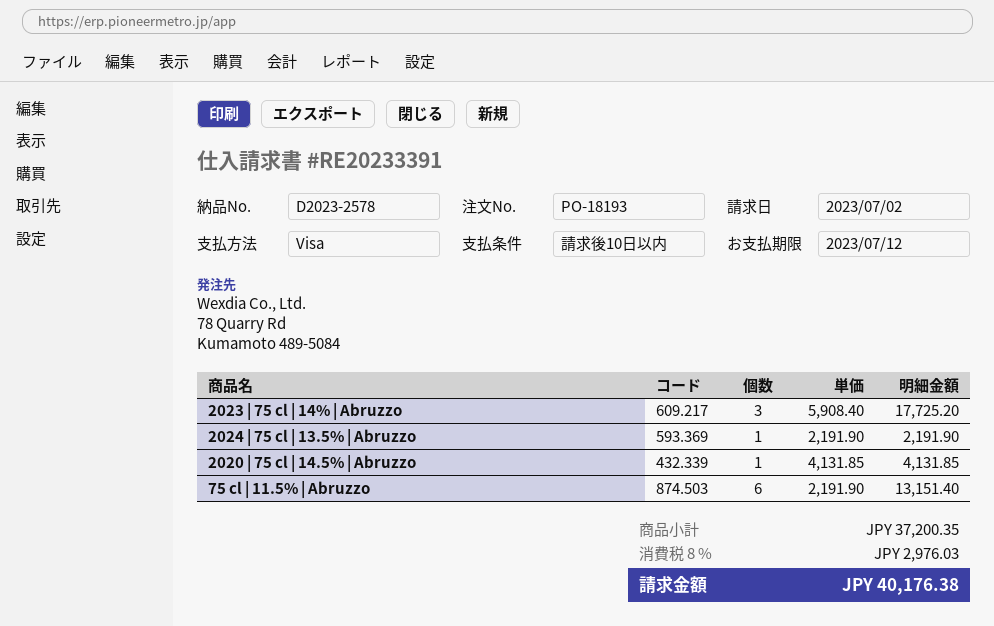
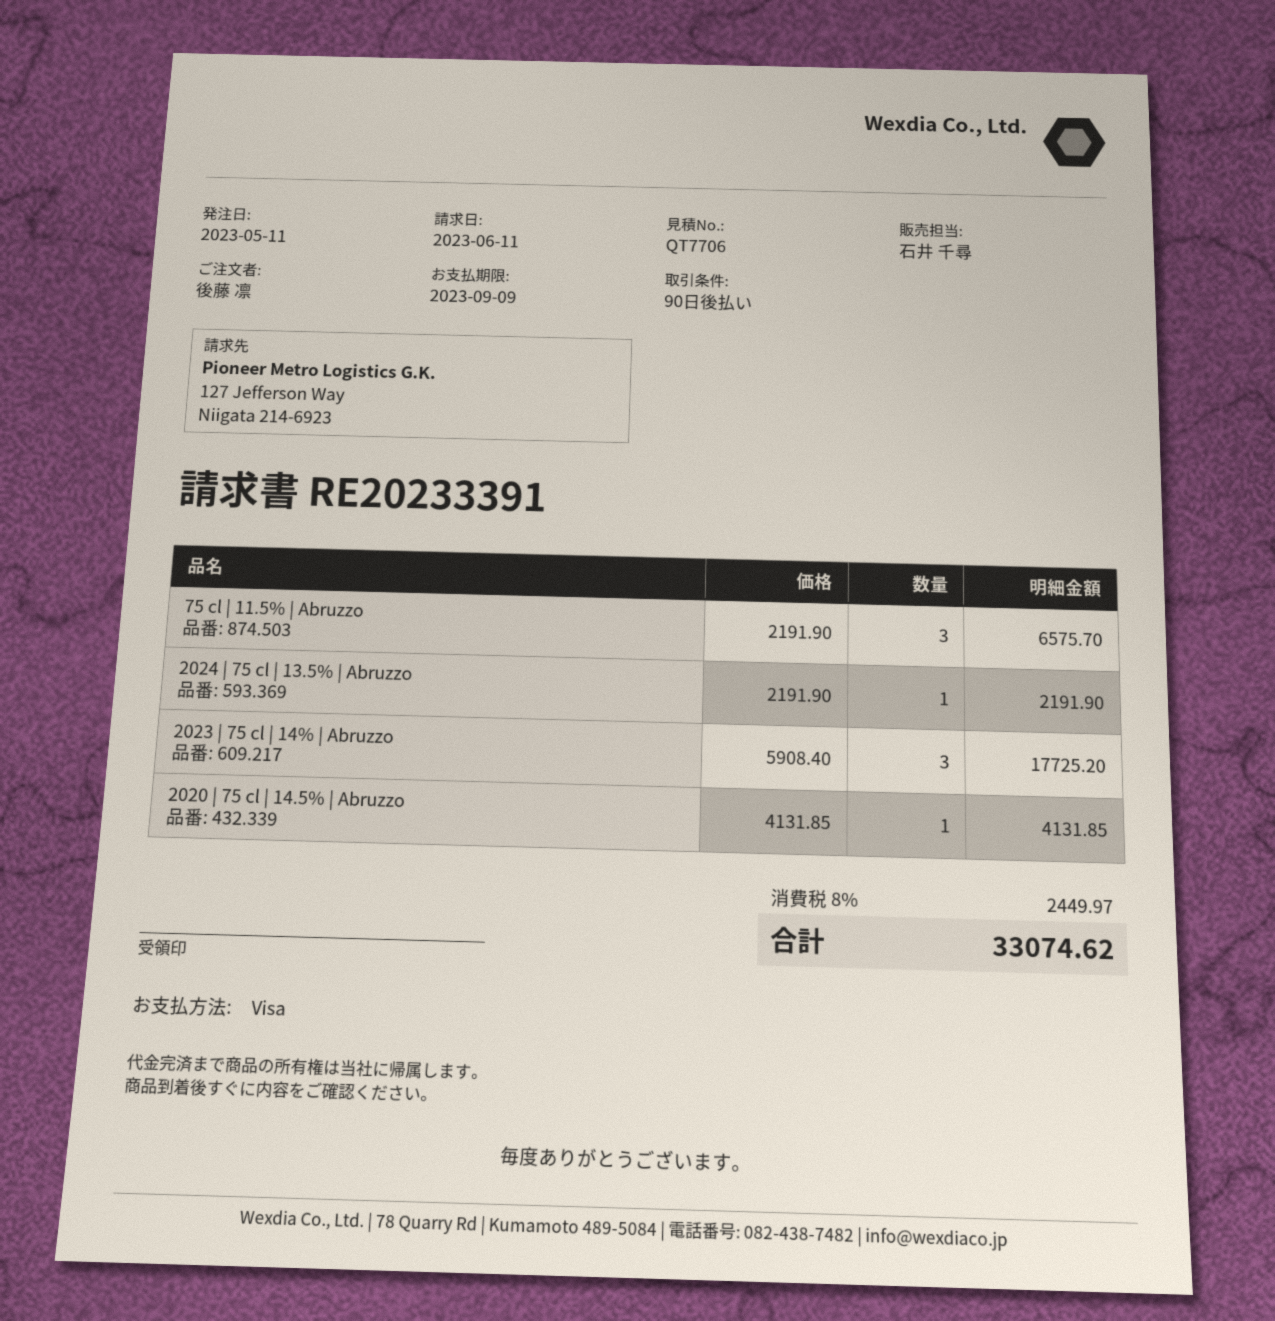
invoice date: 2023-07-02 -> 2023-06-11
payment terms: 10 days -> 90 days
due date: 2023-07-12 -> 2023-09-09
75 cl | 11.5% | Abruzzo: 6 x 2191.90 = 13151.40 -> 3 x 2191.90 = 6575.70
tax: 8% = 2976.03 -> 8% = 2449.97
total: 40176.38 -> 33074.62

